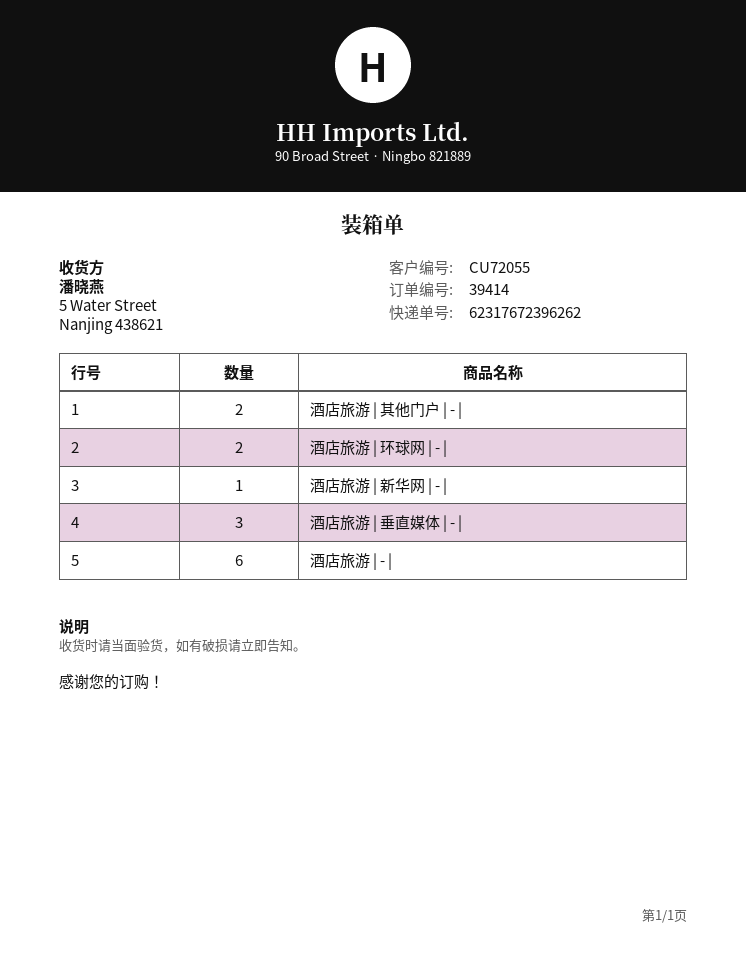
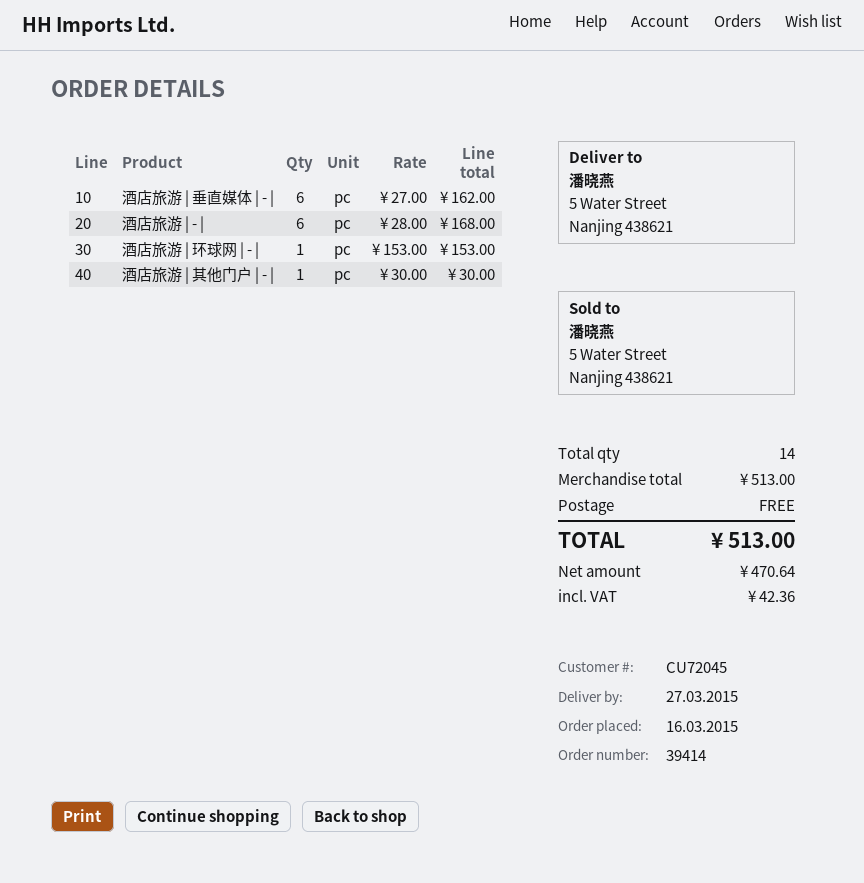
customer number: CU72055 -> CU72045
酒店旅游 | 其他门户 | - |: 2 -> 1
酒店旅游 | 环球网 | - |: 2 -> 1
酒店旅游 | 新华网 | - |: 1 -> none
酒店旅游 | 垂直媒体 | - |: 3 -> 6

